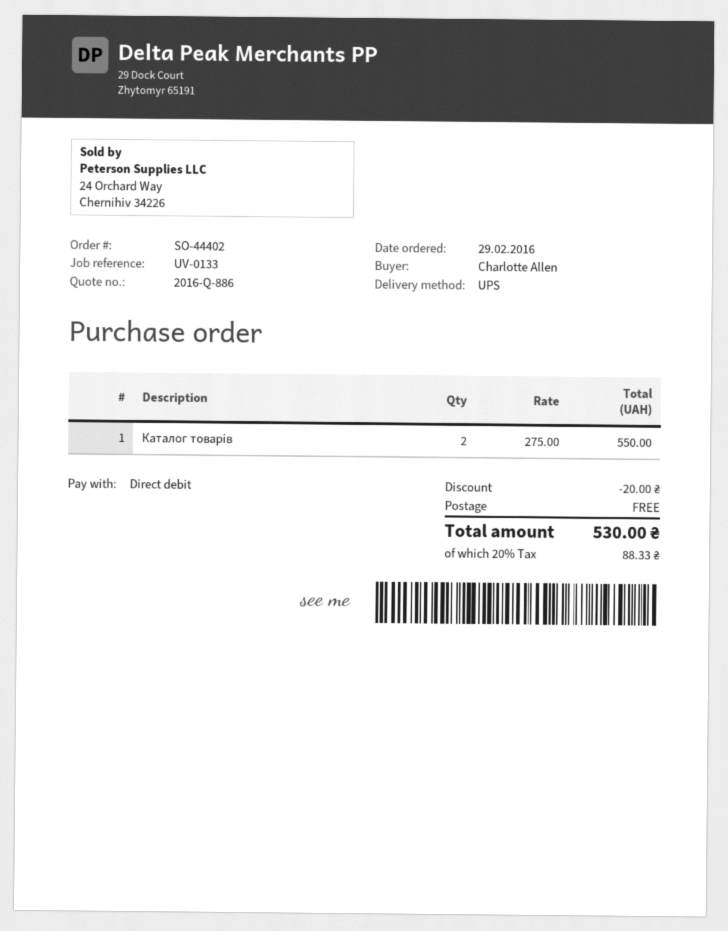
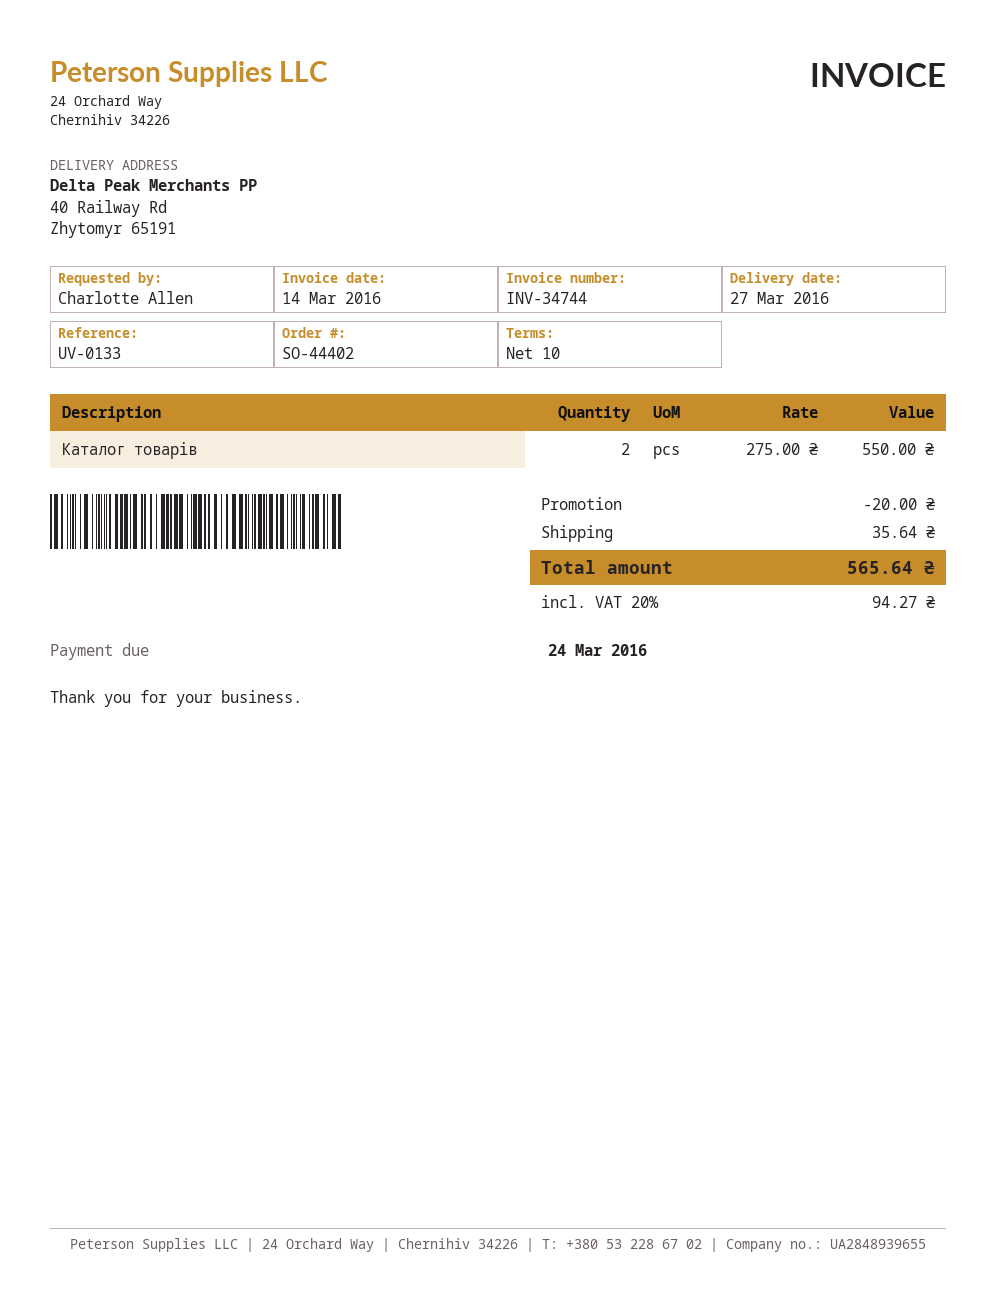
shipping: 0.00 -> 35.64
tax: 20% = 88.33 -> 20% = 94.27
total: 530.00 -> 565.64

